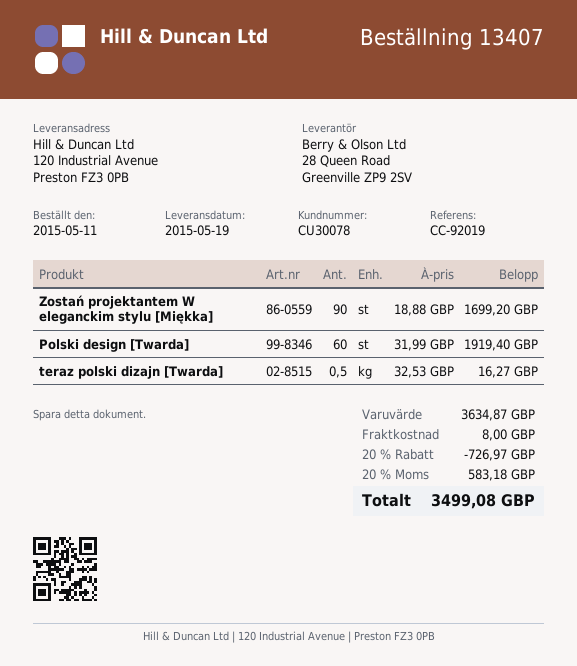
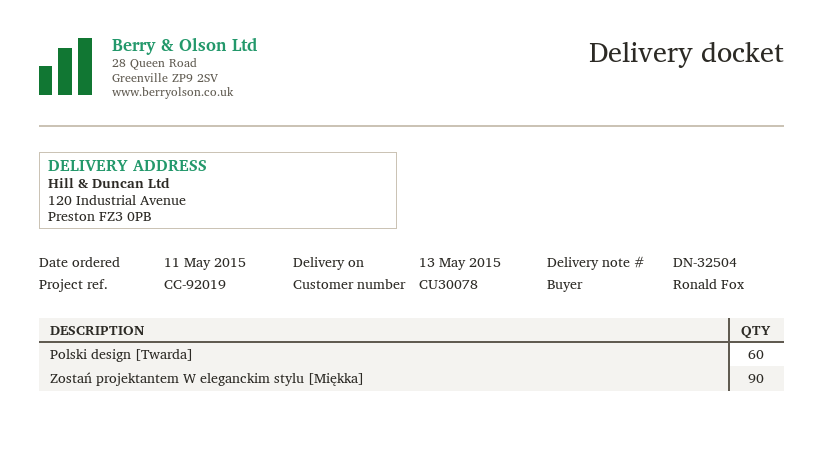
delivery date: 2015-05-19 -> 2015-05-13
teraz polski dizajn [Twarda]: 0.5 -> none

